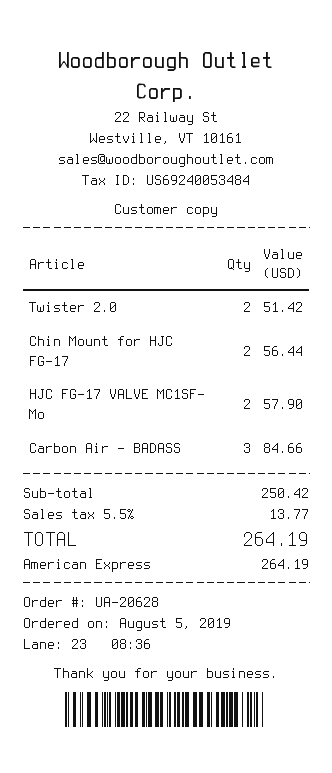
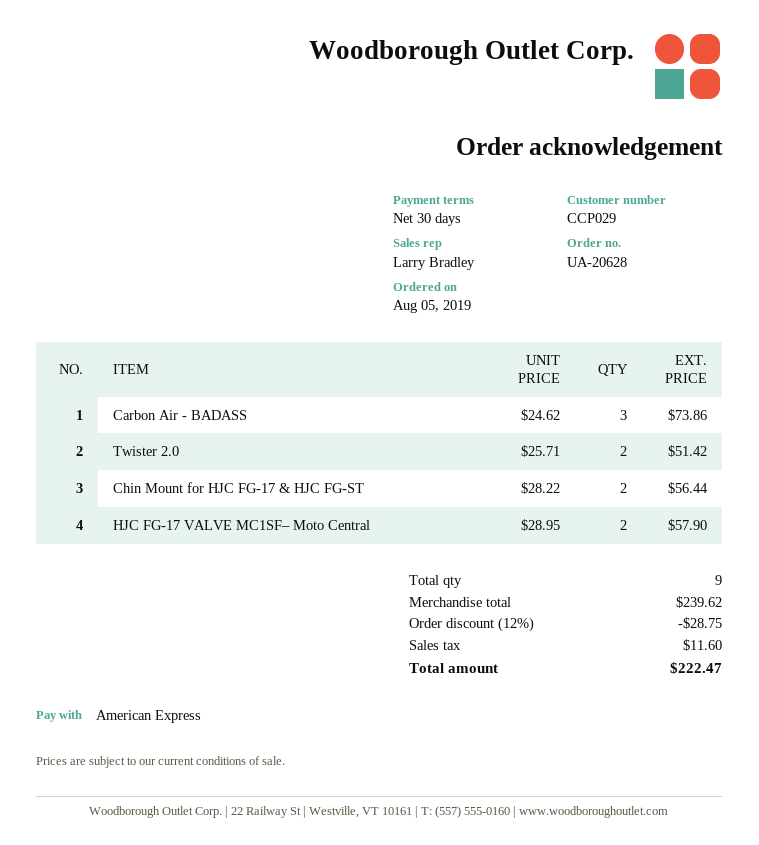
Carbon Air - BADASS: 3 for 84.66 -> 3 for 73.86
subtotal: 250.42 -> 239.62
discount: none -> 12% = 28.75
tax: 13.77 -> 11.60
total: 264.19 -> 222.47

